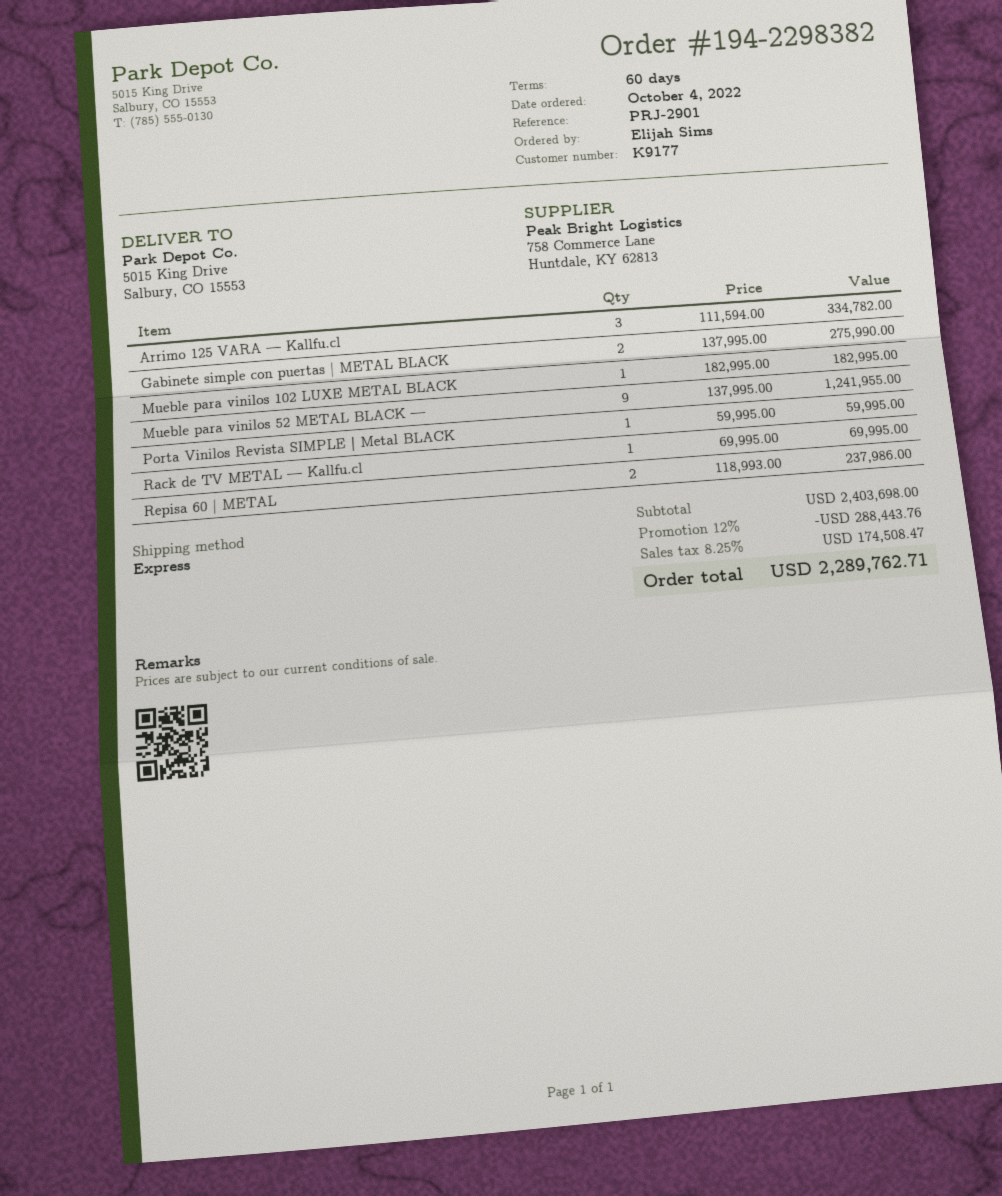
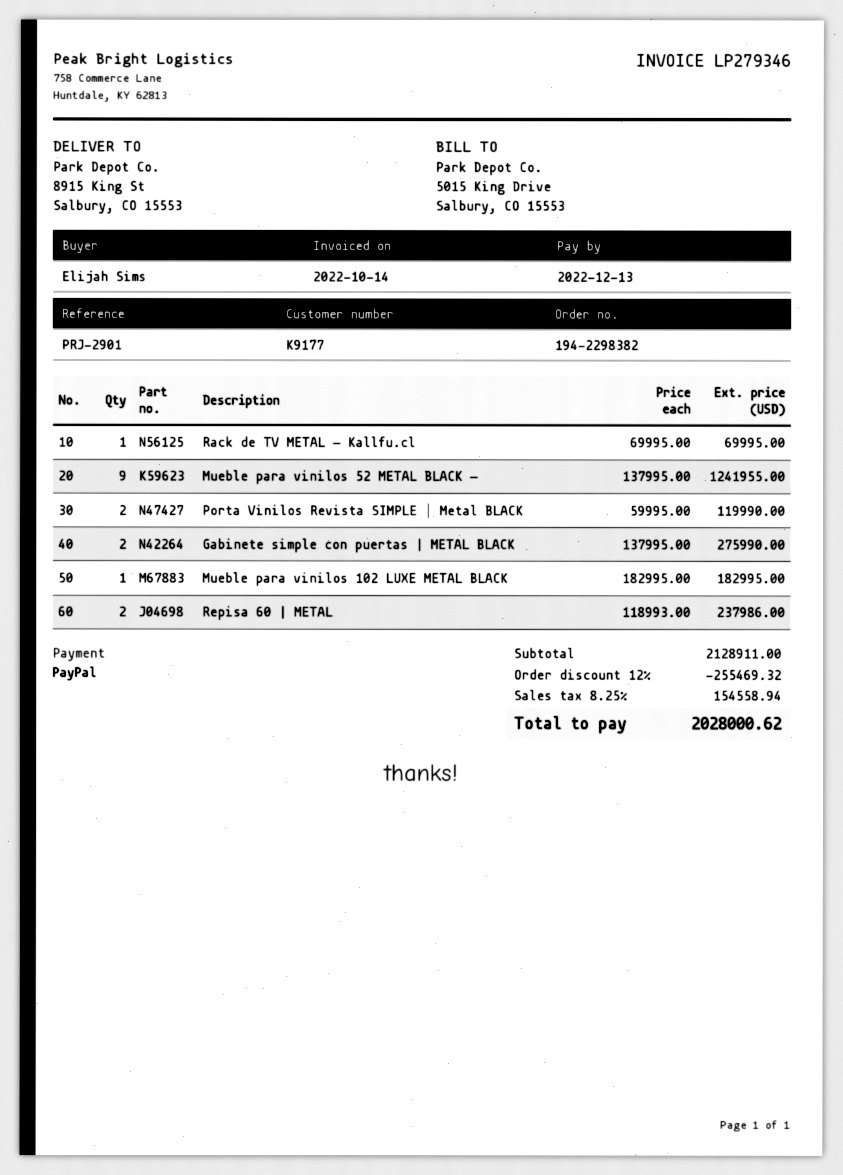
ship to: 5015 King Drive, Salbury, CO 15553 -> 8915 King St, Salbury, CO 15553
Arrimo 125 VARA — Kallfu.cl: 3 x 111594.00 = 334782.00 -> none
Porta Vinilos Revista SIMPLE │ Metal BLACK: 1 x 59995.00 = 59995.00 -> 2 x 59995.00 = 119990.00
subtotal: 2403698.00 -> 2128911.00
discount: 12% = 288443.76 -> 12% = 255469.32
tax: 8.25% = 174508.47 -> 8.25% = 154558.94
total: 2289762.71 -> 2028000.62

